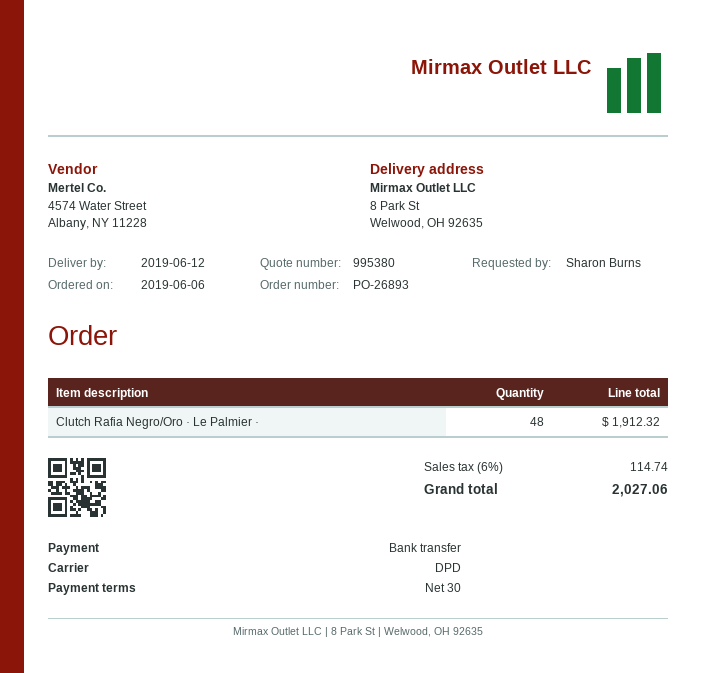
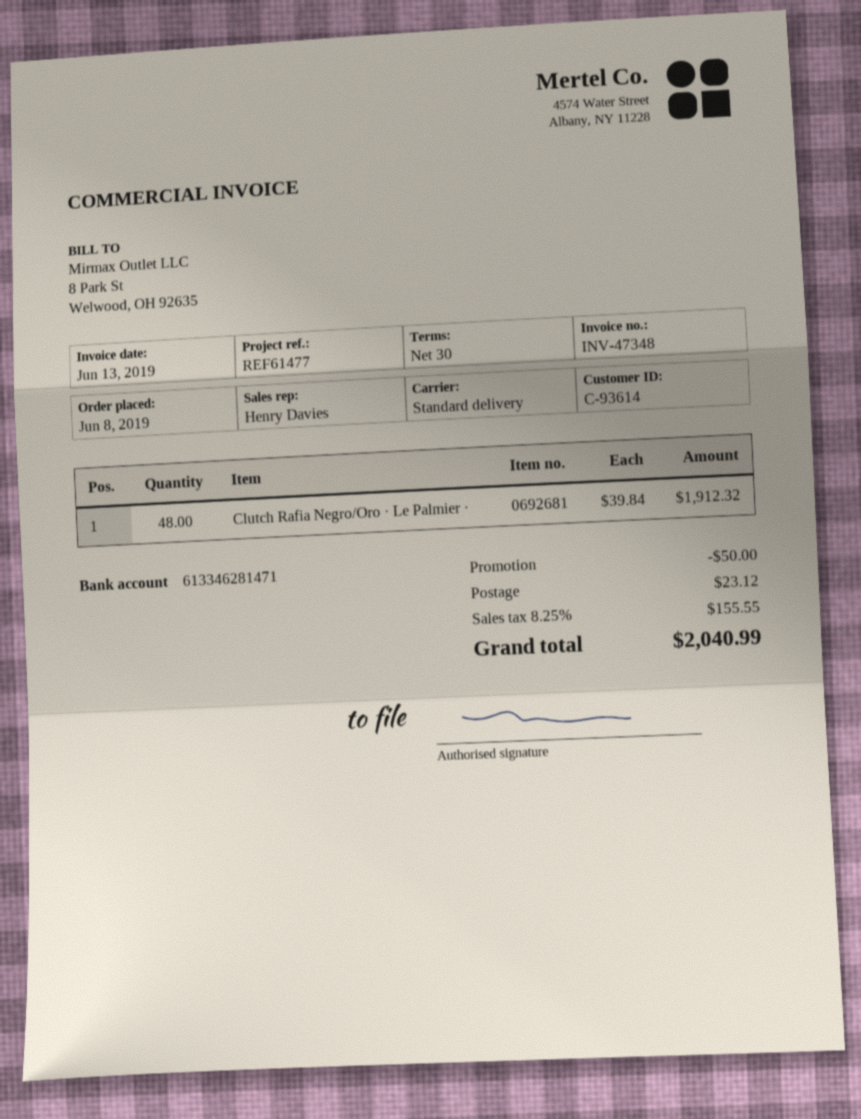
order date: 2019-06-06 -> 2019-06-08
shipping method: DPD -> standard
discount: none -> 50.00
shipping: none -> 23.12
tax: 6% = 114.74 -> 8.25% = 155.55
total: 2027.06 -> 2040.99

